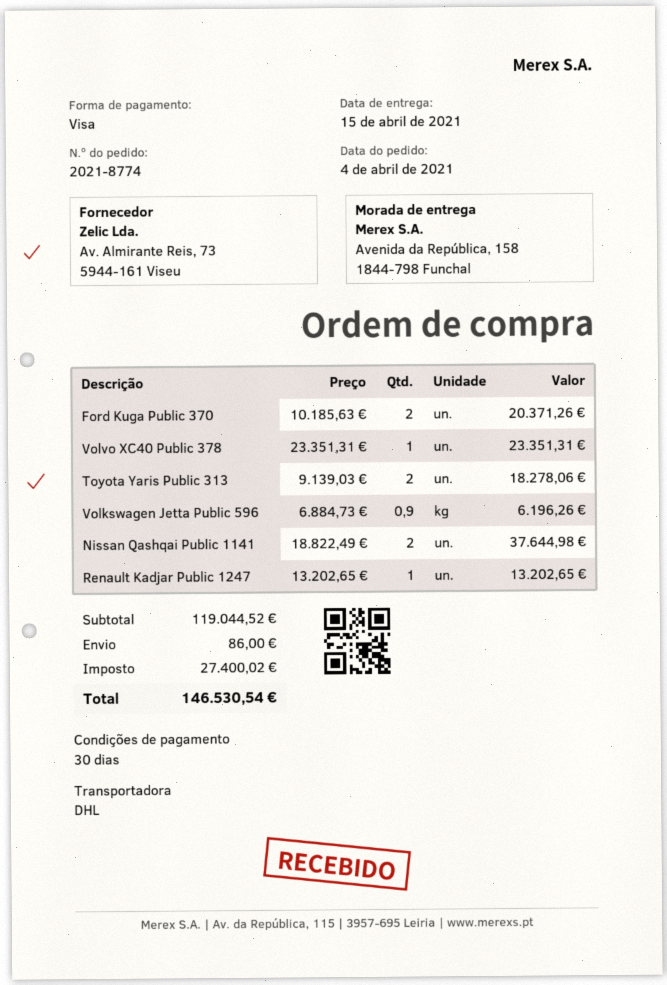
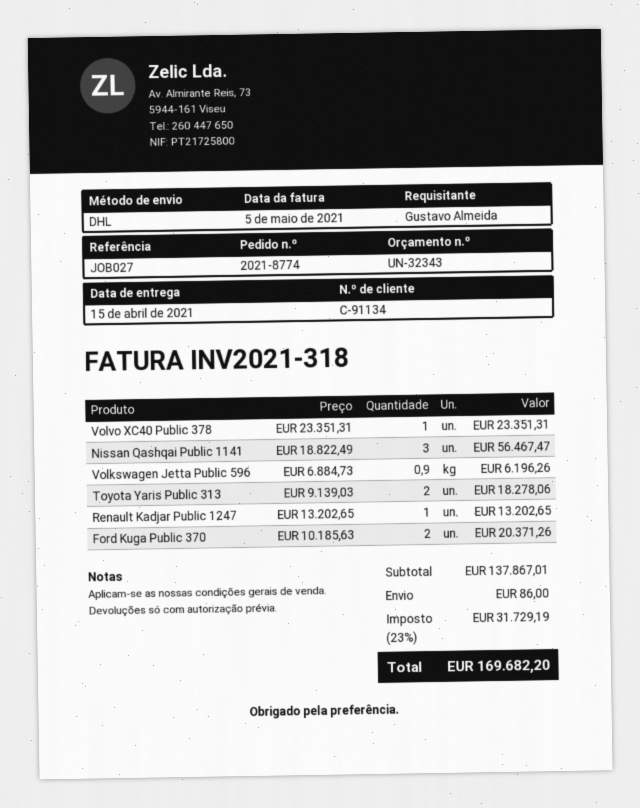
Nissan Qashqai Public 1141: 2 x 18822.49 = 37644.98 -> 3 x 18822.49 = 56467.47
subtotal: 119044.52 -> 137867.01
tax: 27400.02 -> 31729.19
total: 146530.54 -> 169682.20

